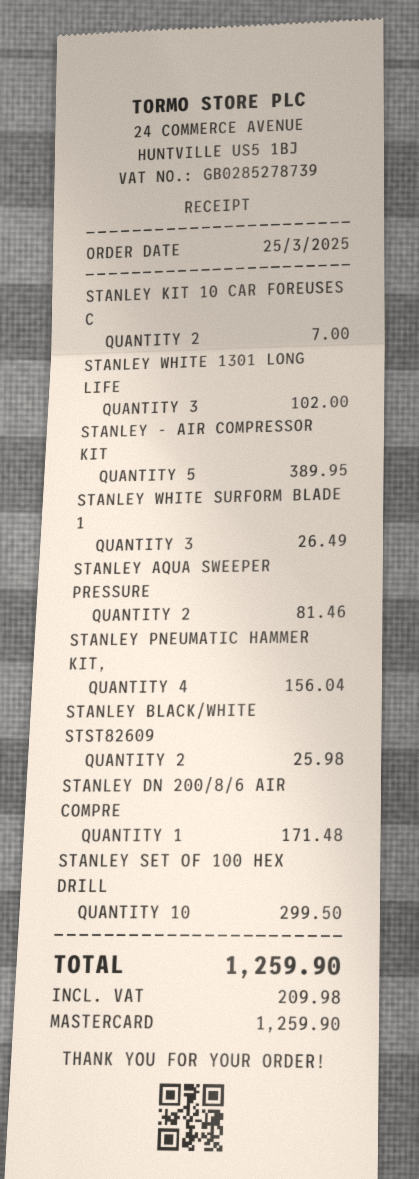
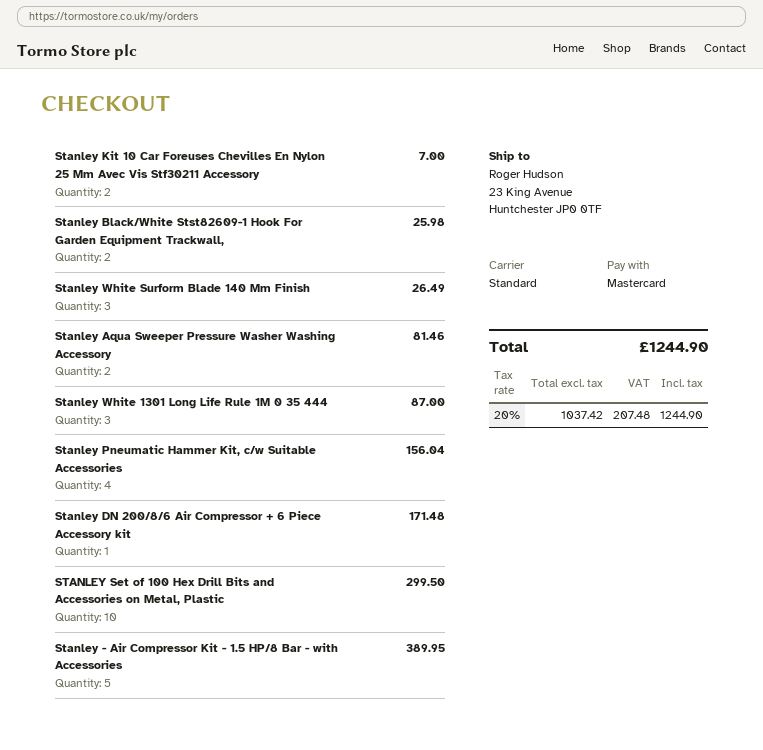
STANLEY WHITE 1301 LONG LIFE: 3 for 102.00 -> 3 for 87.00
tax: 209.98 -> 207.48
total: 1259.90 -> 1244.90

